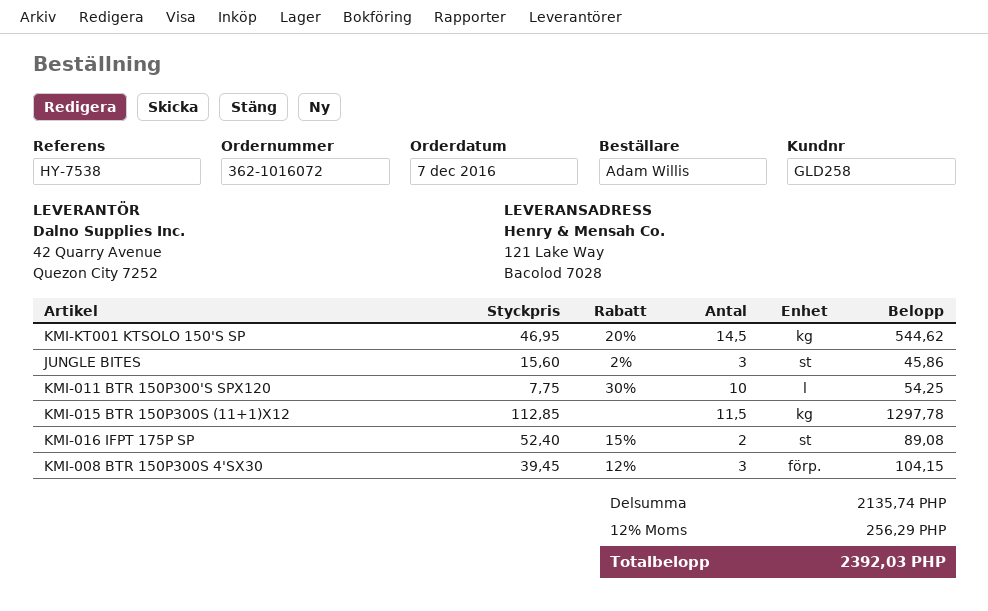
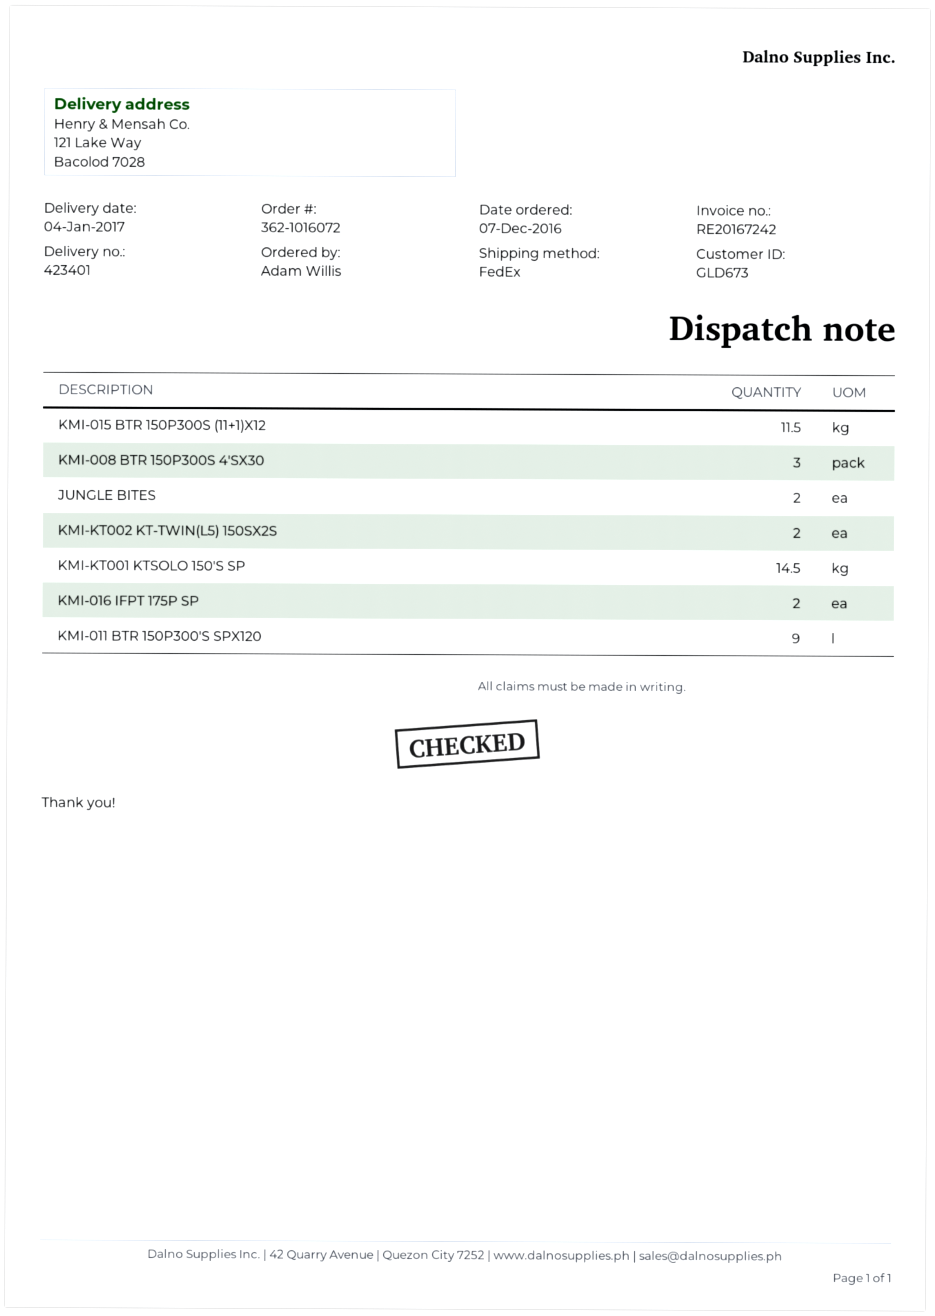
customer number: GLD258 -> GLD673
JUNGLE BITES: 3 -> 2
KMI-011 BTR 150P300'S SPX120: 10 -> 9
KMI-KT002 KT-TWIN(L5) 150SX2S: none -> 2

